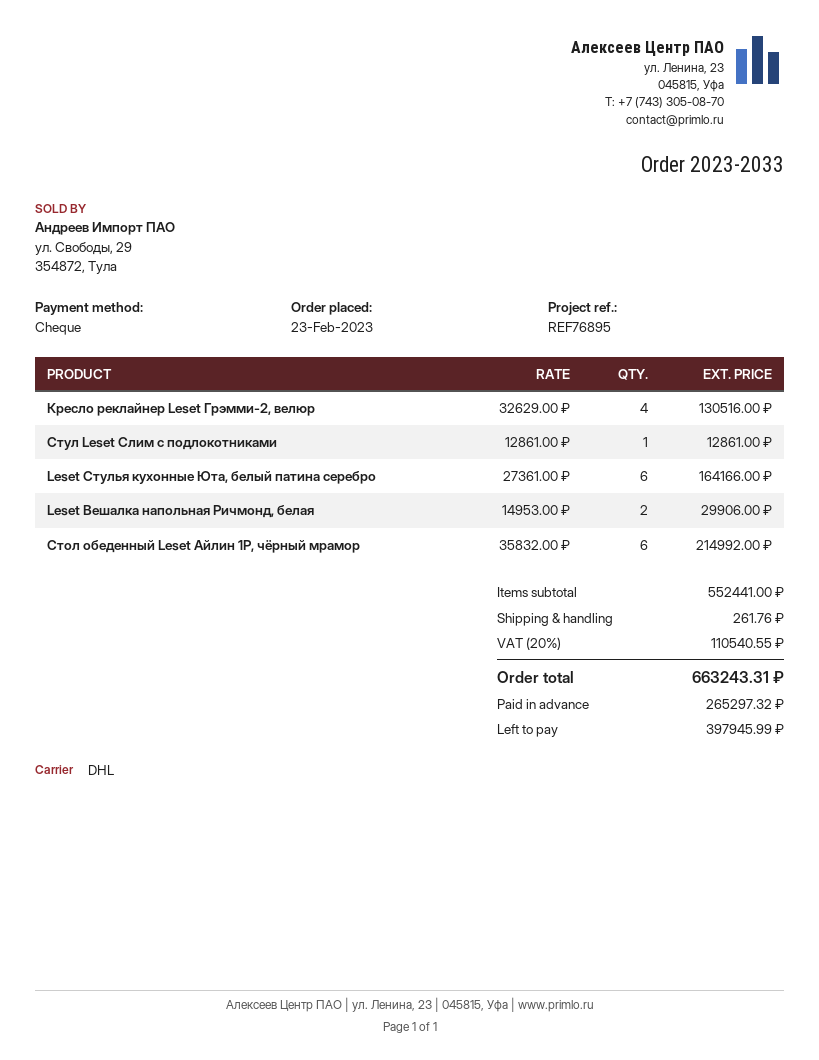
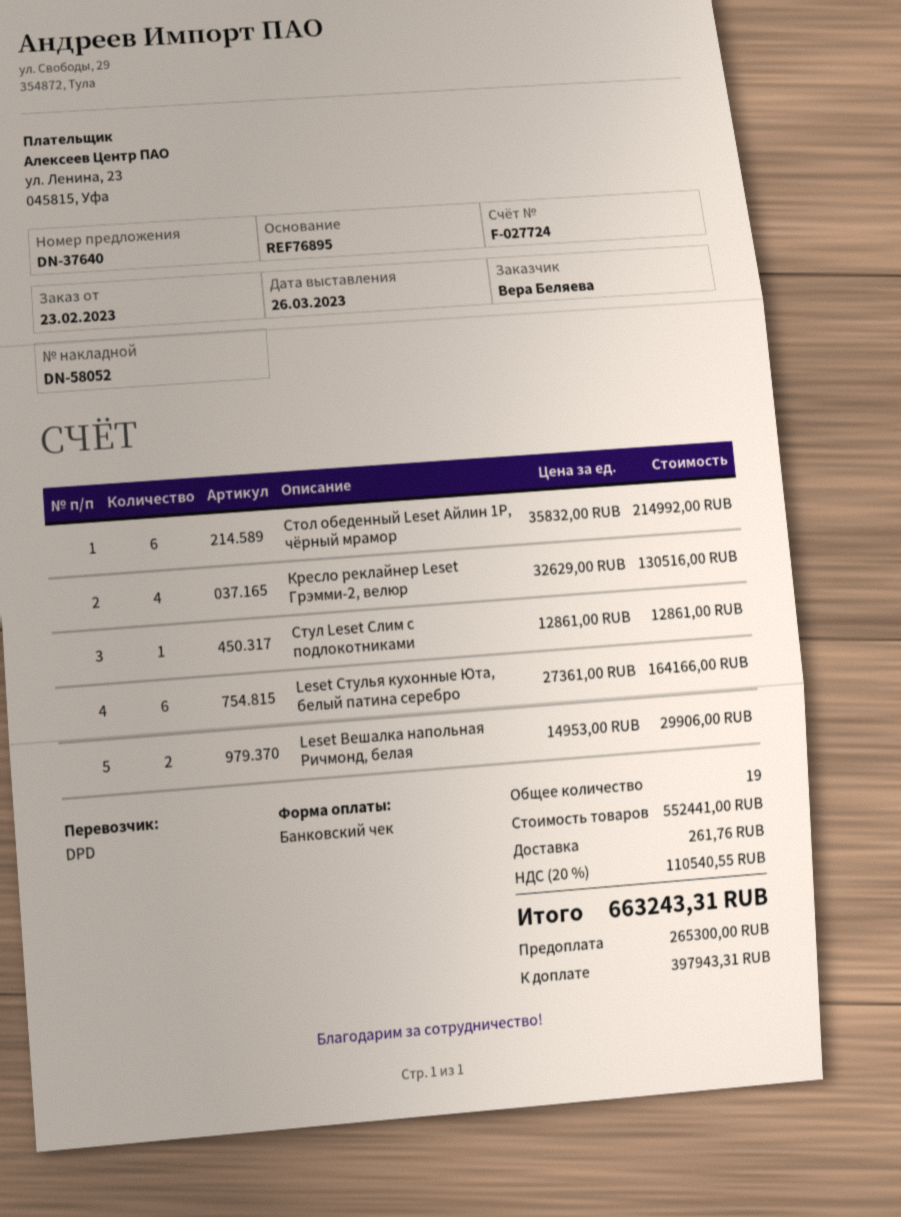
shipping method: DHL -> DPD
deposit: 265297.32 -> 265300.00
balance: 397945.99 -> 397943.31

